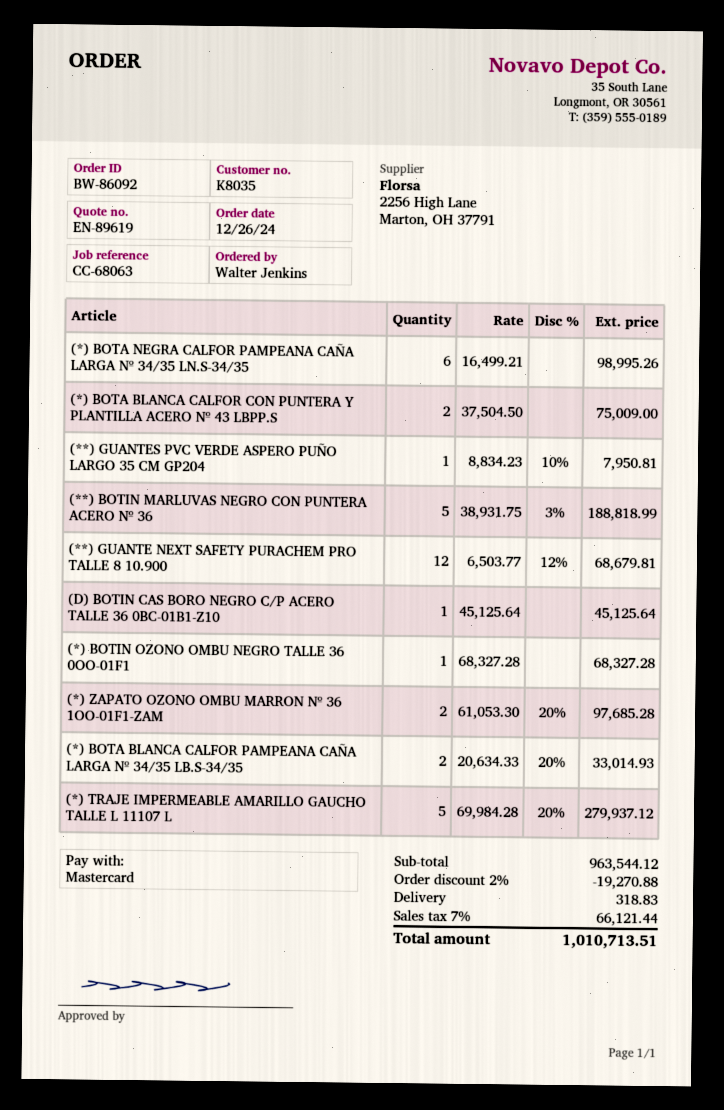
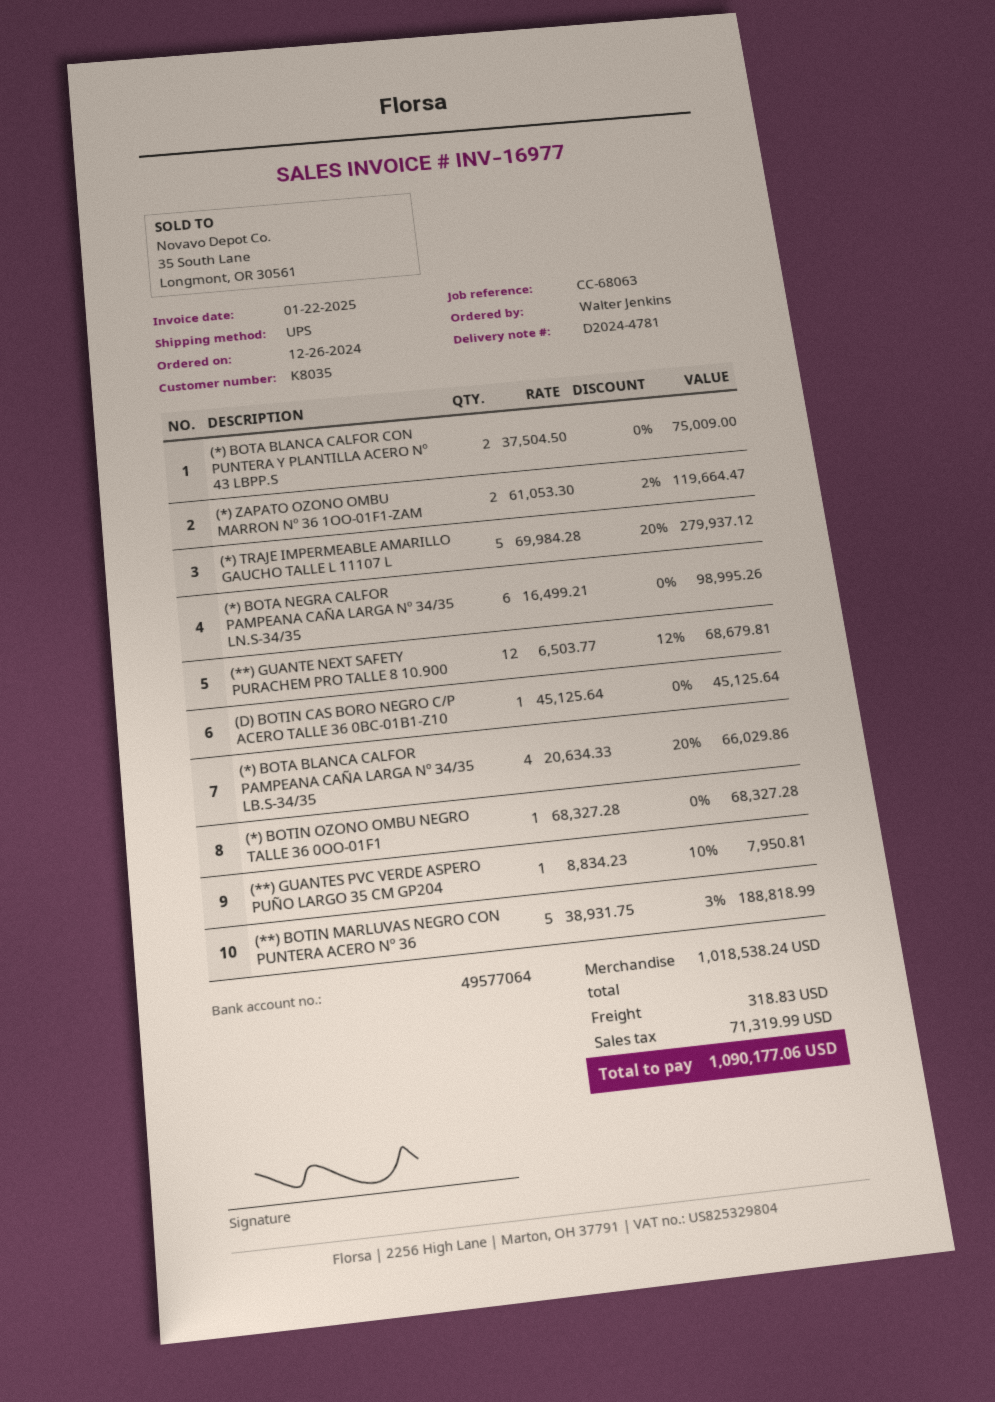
(*) ZAPATO OZONO OMBU MARRON Nº 36 1OO-01F1-ZAM: 2 x 61053.30 - 20% = 97685.28 -> 2 x 61053.30 - 2% = 119664.47
(*) BOTA BLANCA CALFOR PAMPEANA CAÑA LARGA Nº 34/35 LB.S-34/35: 2 x 20634.33 - 20% = 33014.93 -> 4 x 20634.33 - 20% = 66029.86
subtotal: 963544.12 -> 1018538.24
discount: 2% = 19270.88 -> none
tax: 66121.44 -> 71319.99
total: 1010713.51 -> 1090177.06

